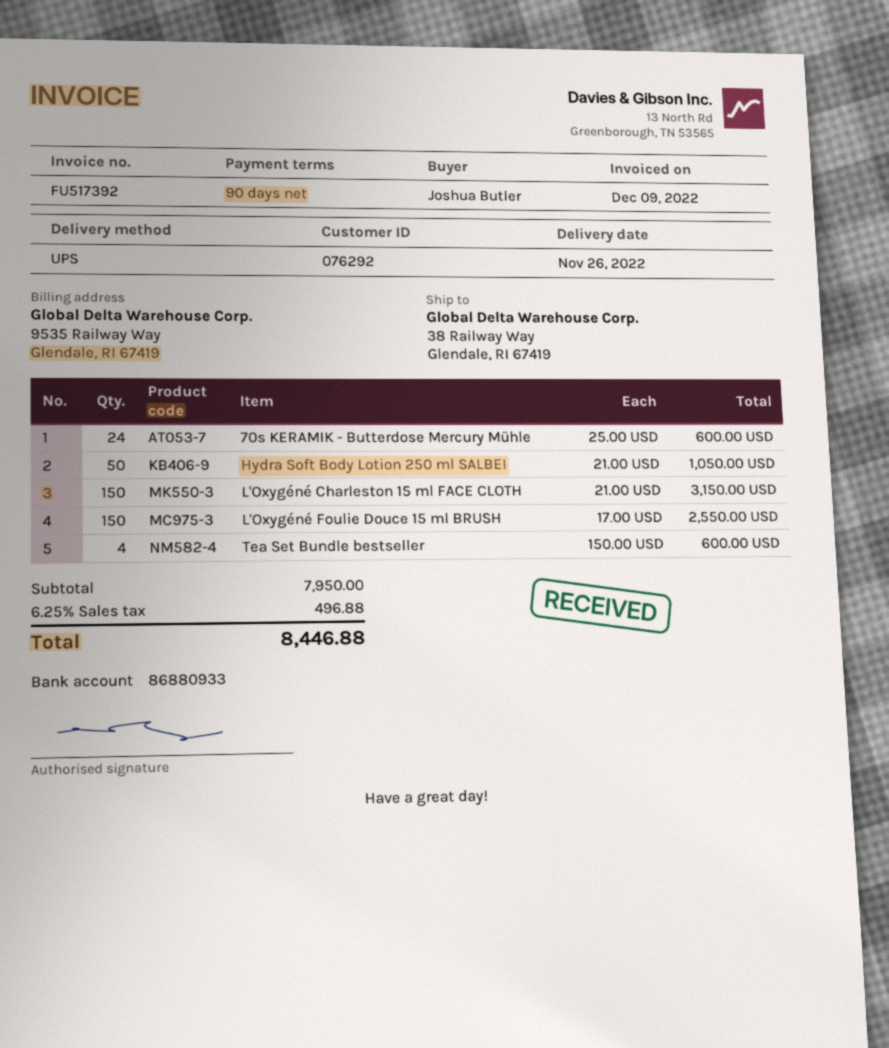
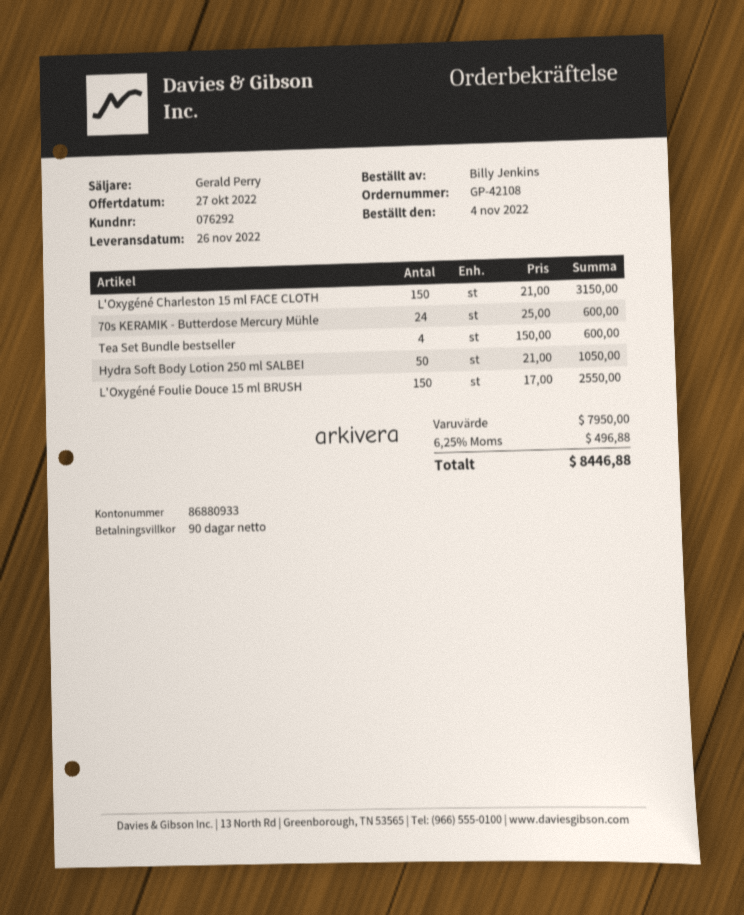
ordered by: Joshua Butler -> Billy Jenkins

